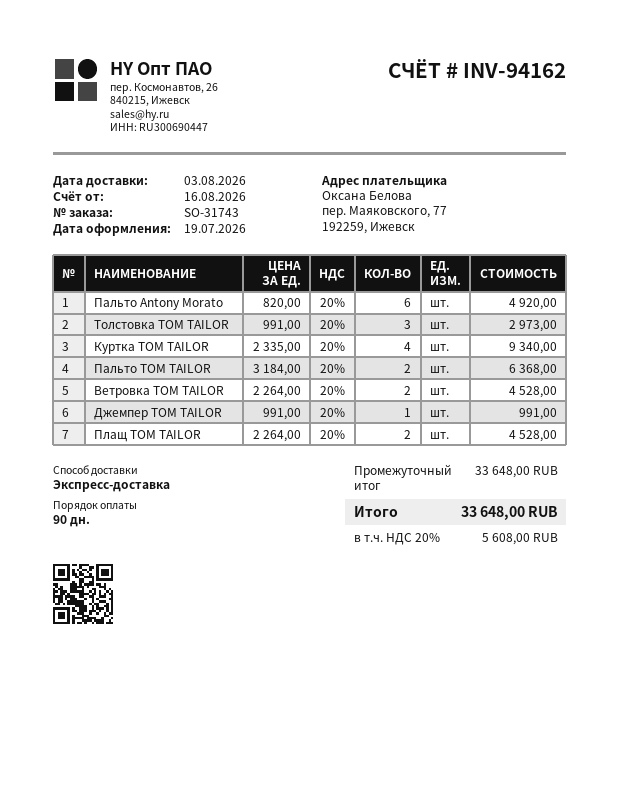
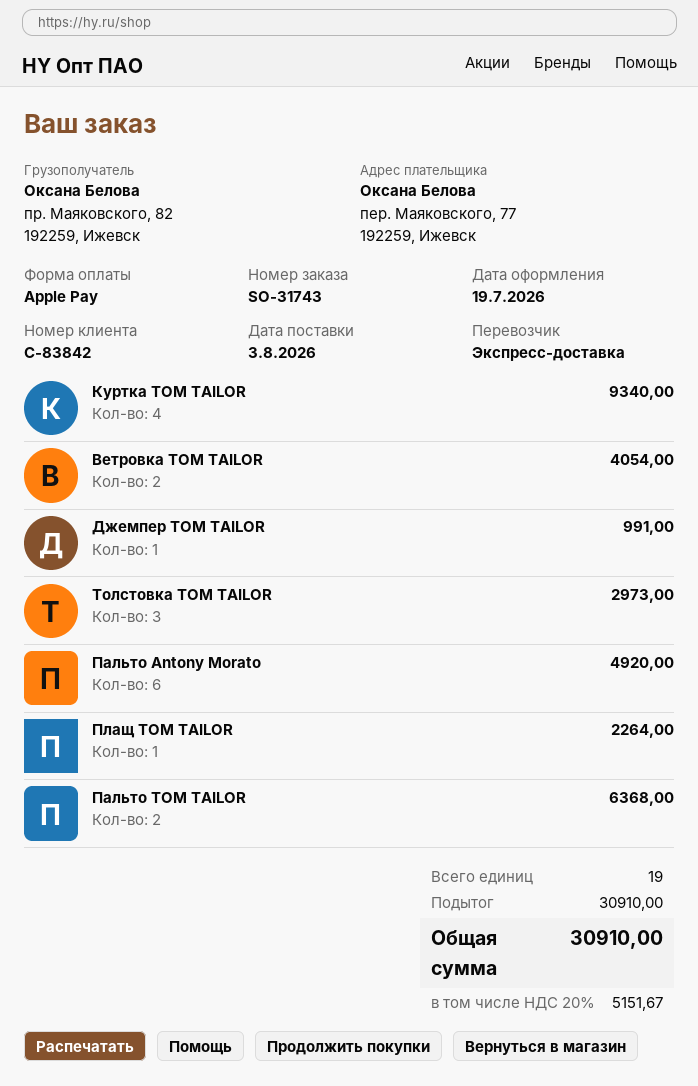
Ветровка TOM TAILOR: 2 for 4528.00 -> 2 for 4054.00
Плащ TOM TAILOR: 2 for 4528.00 -> 1 for 2264.00
subtotal: 33648.00 -> 30910.00
tax: 20% = 5608.00 -> 20% = 5151.67
total: 33648.00 -> 30910.00

